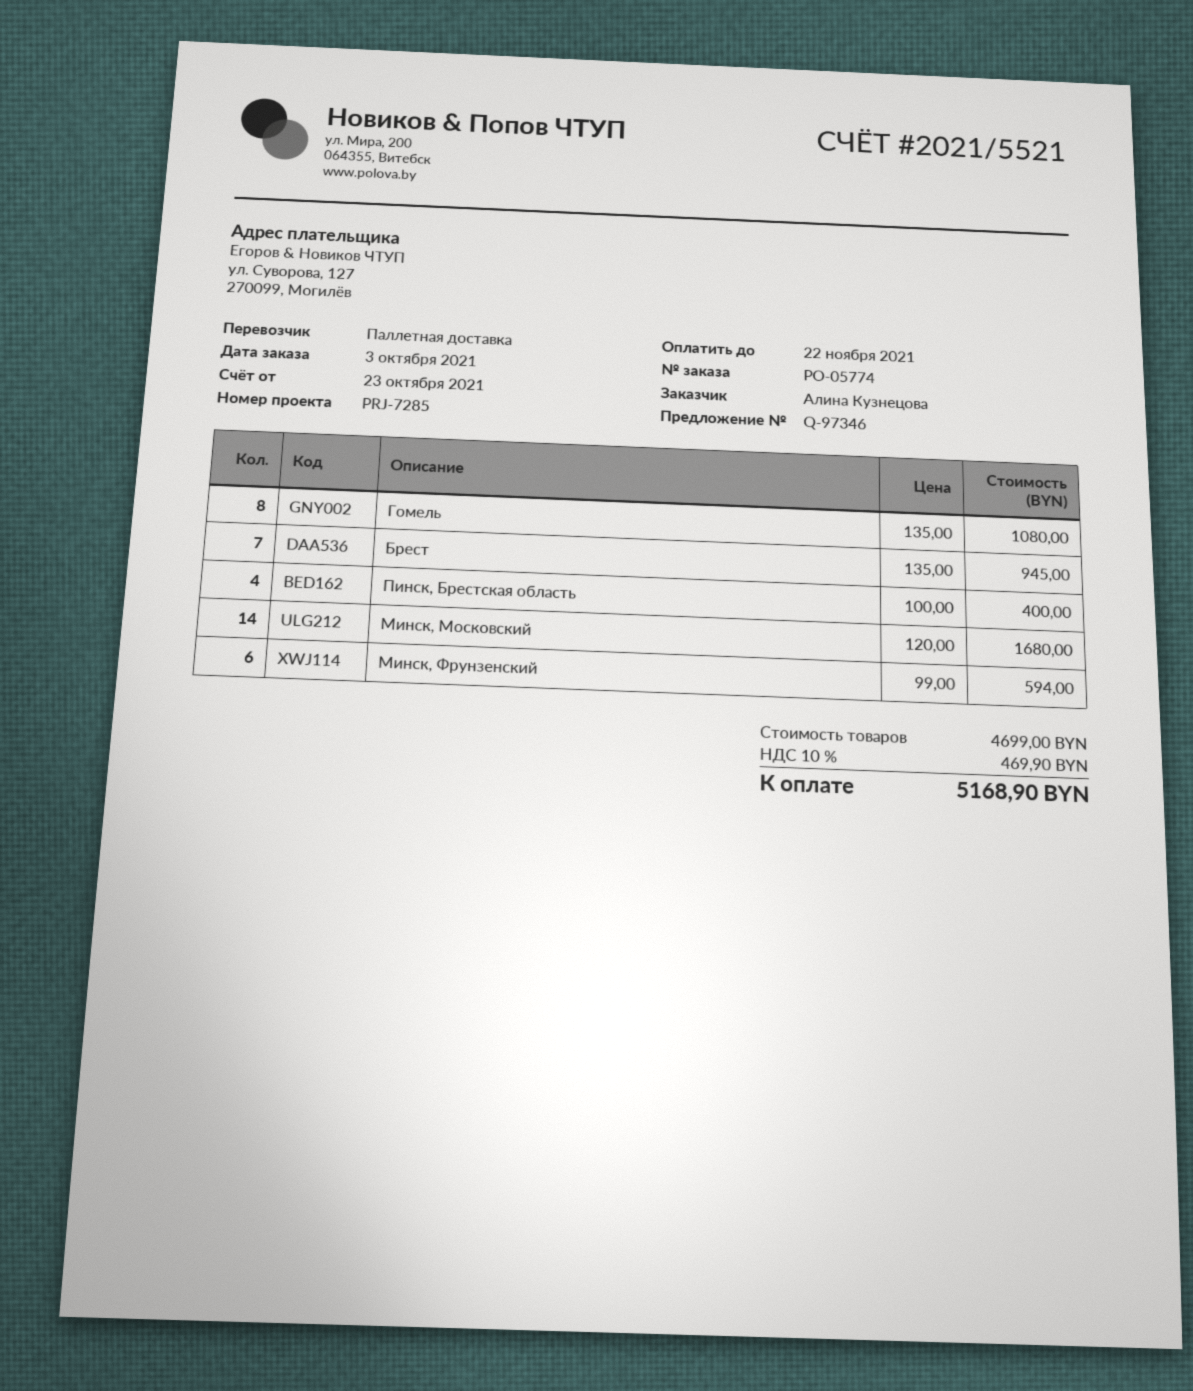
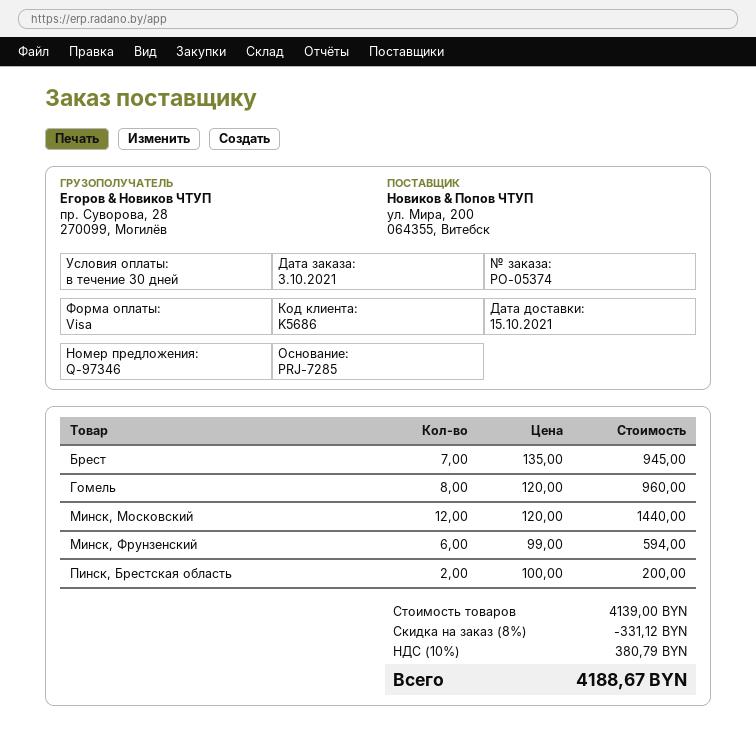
order number: PO-05774 -> PO-05374
Гомель: 8 x 135.00 = 1080.00 -> 8 x 120.00 = 960.00
Пинск, Брестская область: 4 x 100.00 = 400.00 -> 2 x 100.00 = 200.00
Минск, Московский: 14 x 120.00 = 1680.00 -> 12 x 120.00 = 1440.00
subtotal: 4699.00 -> 4139.00
discount: none -> 8% = 331.12
tax: 10% = 469.90 -> 10% = 380.79
total: 5168.90 -> 4188.67

